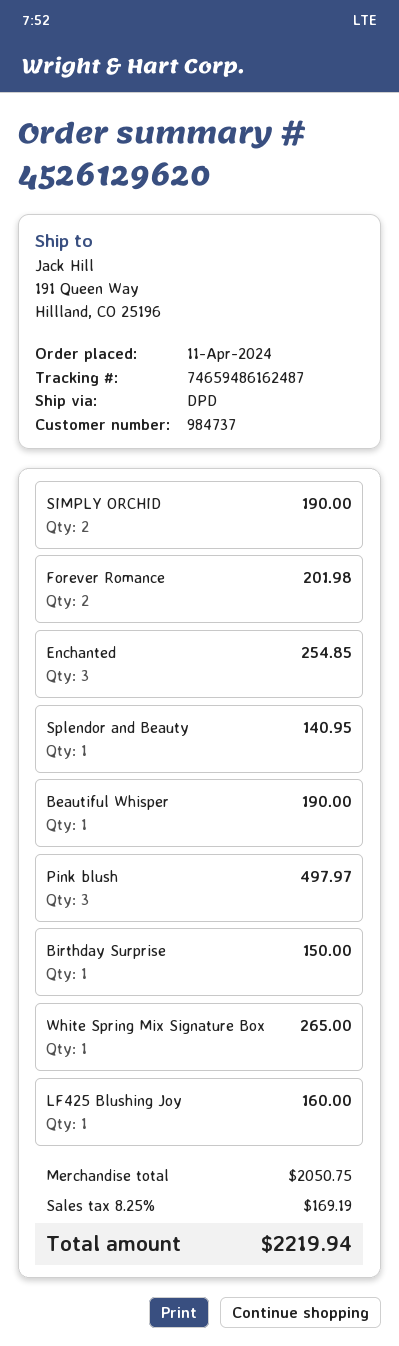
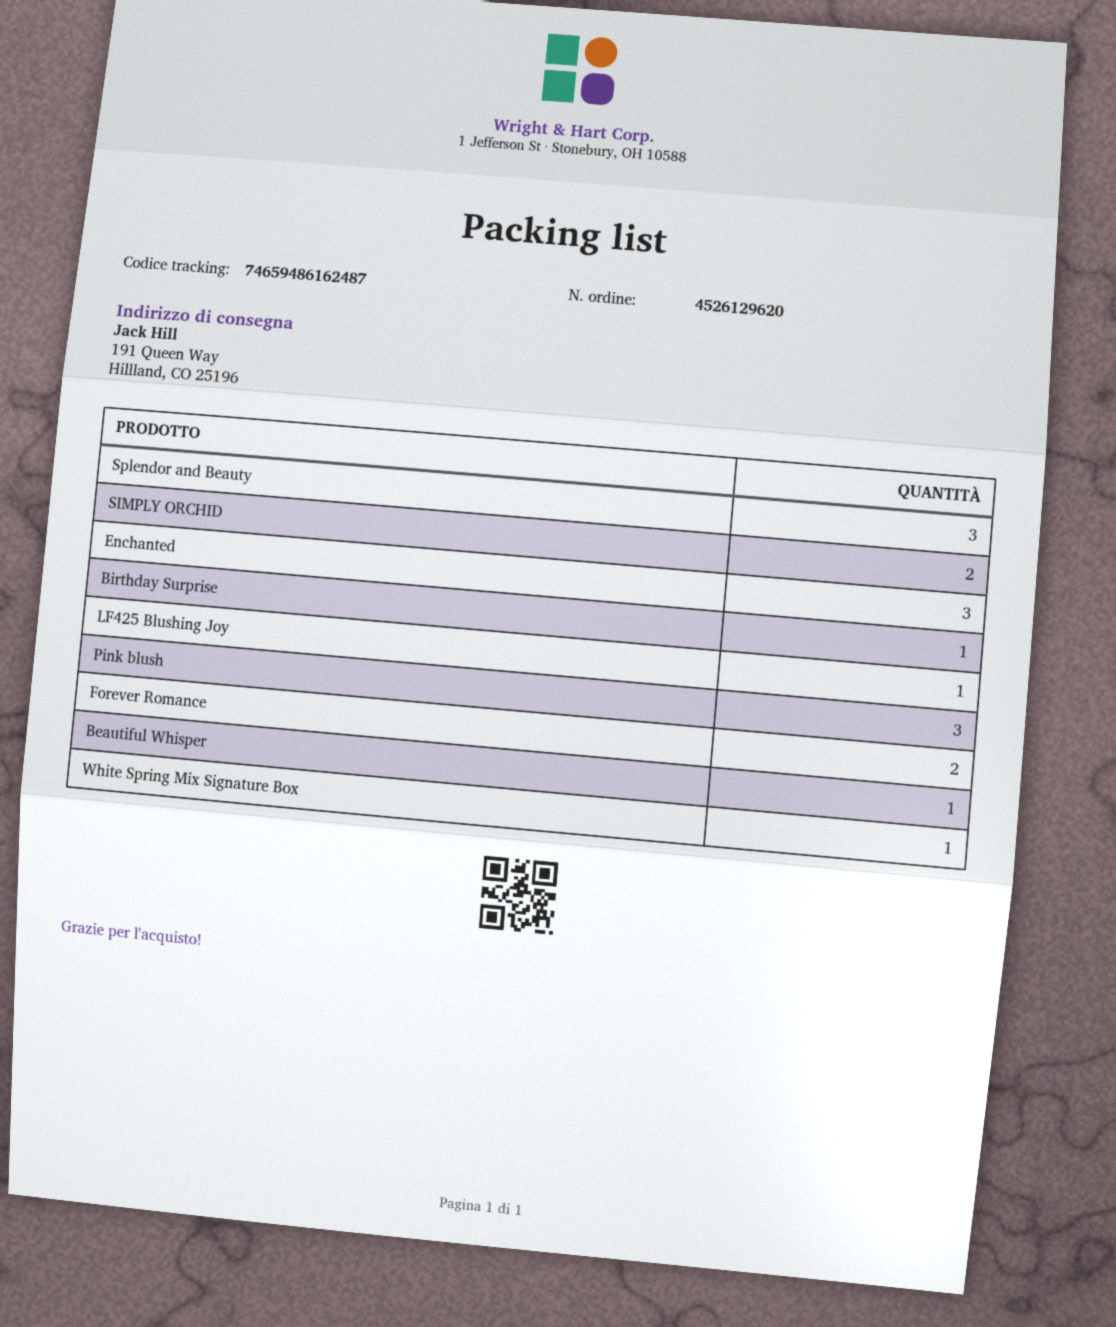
Splendor and Beauty: 1 -> 3

